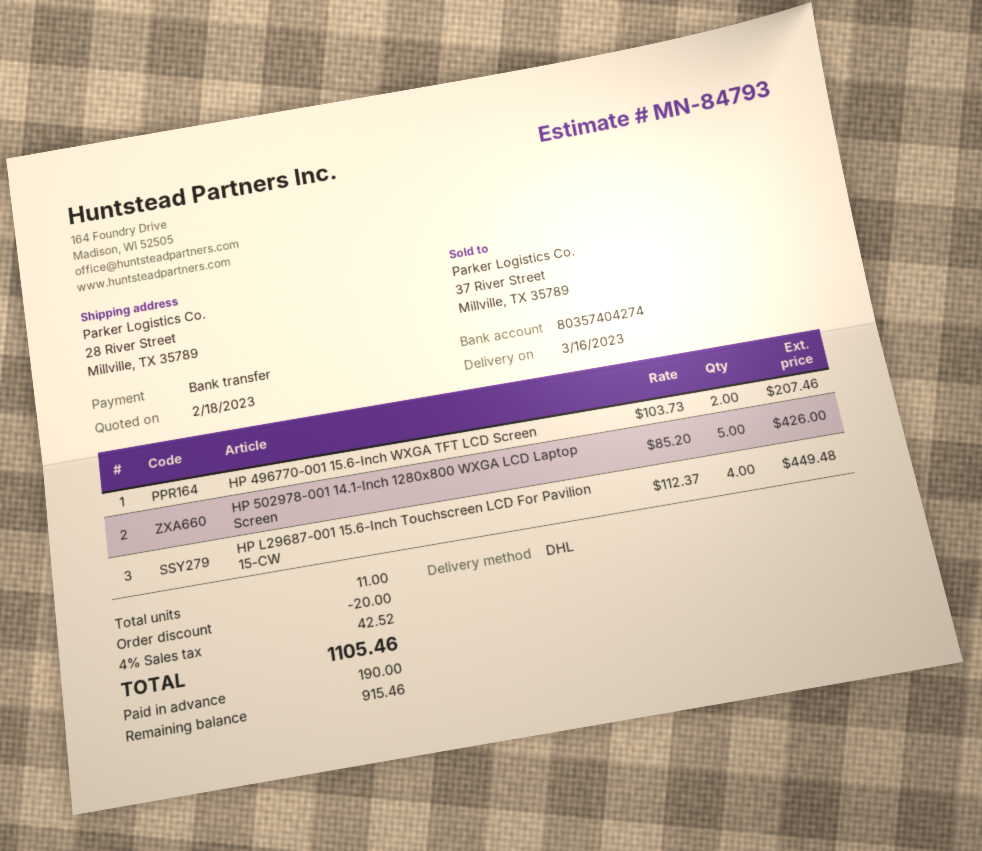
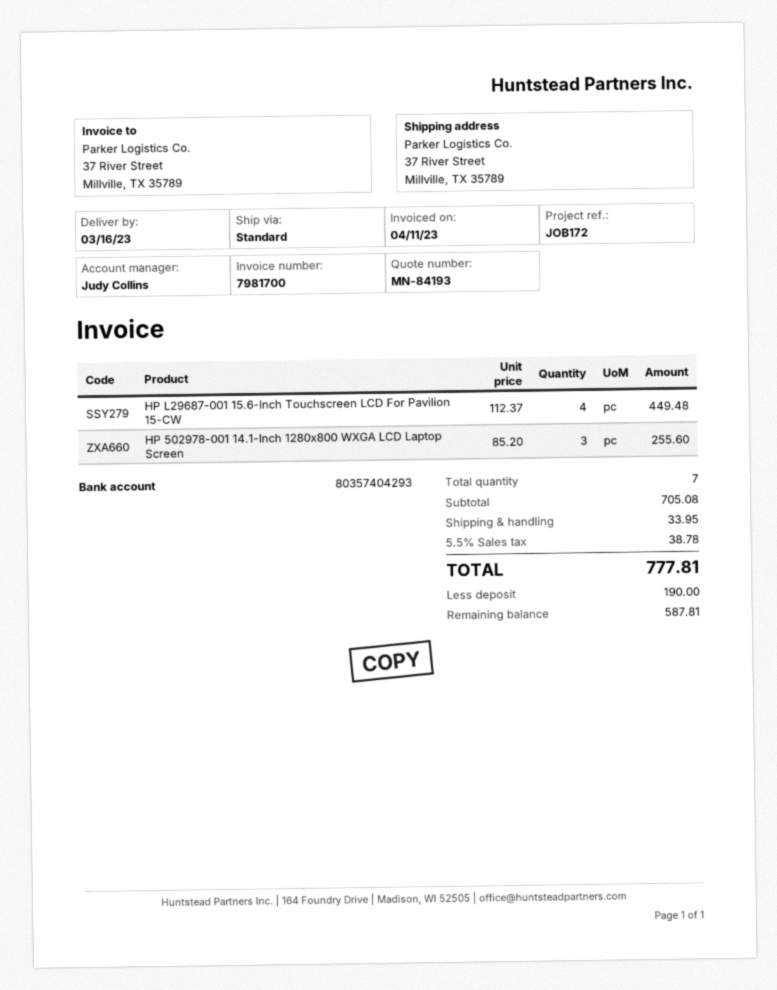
quote number: MN-84793 -> MN-84193
bank account: 80357404274 -> 80357404293
shipping method: DHL -> standard
ship to: 28 River Street, Millville, TX 35789 -> 37 River Street, Millville, TX 35789
HP 496770-001 15.6-Inch WXGA TFT LCD Screen: 2 x 103.73 = 207.46 -> none
HP 502978-001 14.1-Inch 1280x800 WXGA LCD Laptop Screen: 5 x 85.20 = 426.00 -> 3 x 85.20 = 255.60
total quantity: 11 -> 7
discount: 20.00 -> none
shipping: none -> 33.95
tax: 4% = 42.52 -> 5.5% = 38.78
total: 1105.46 -> 777.81
balance: 915.46 -> 587.81

